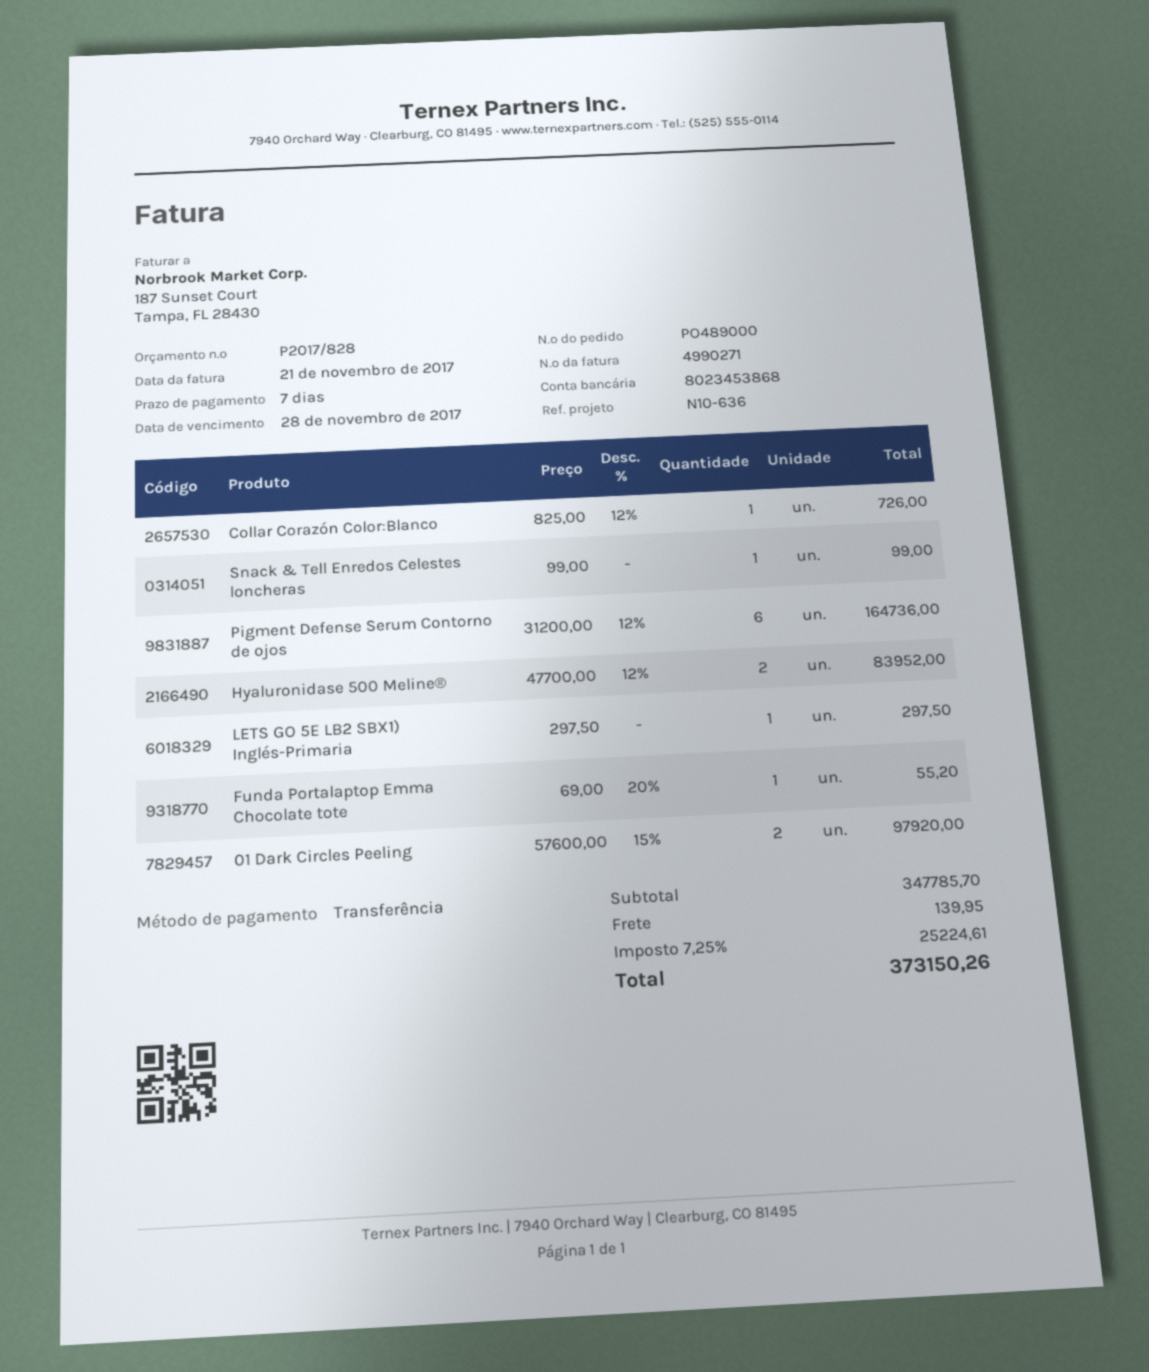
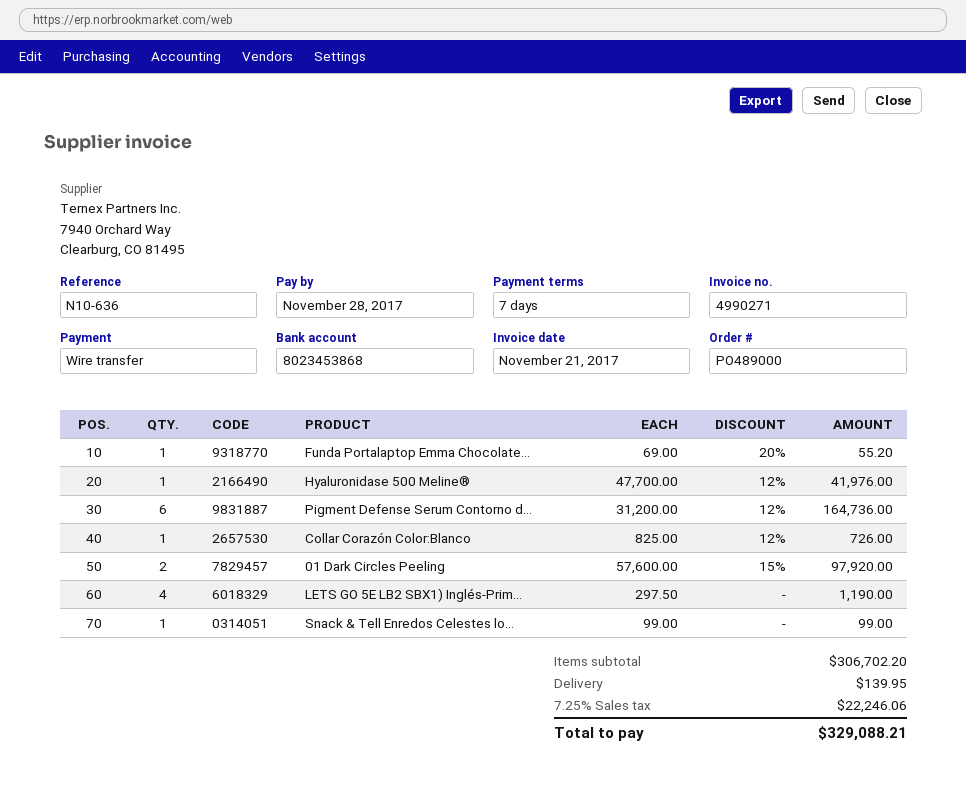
Hyaluronidase 500 Meline®: 2 x 47700.00 - 12% = 83952.00 -> 1 x 47700.00 - 12% = 41976.00
LETS GO 5E LB2 SBX1) Inglés-Primaria: 1 x 297.50 = 297.50 -> 4 x 297.50 = 1190.00
subtotal: 347785.70 -> 306702.20
tax: 7.25% = 25224.61 -> 7.25% = 22246.06
total: 373150.26 -> 329088.21

